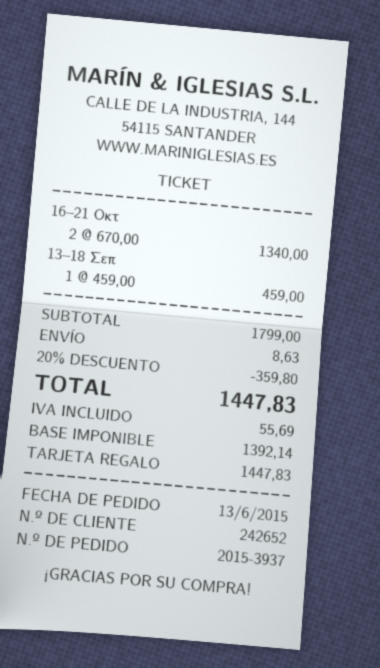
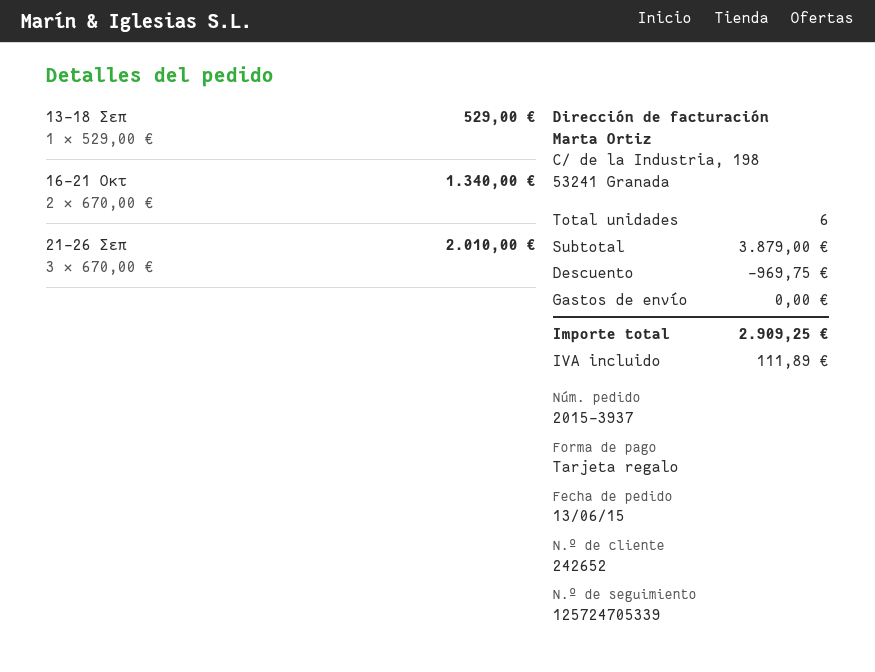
13–18 Σεπ: 1 x 459.00 = 459.00 -> 1 x 529.00 = 529.00
21–26 Σεπ: none -> 3 x 670.00 = 2010.00
subtotal: 1799.00 -> 3879.00
discount: 359.80 -> 969.75
shipping: 8.63 -> 0.00
tax: 55.69 -> 111.89
total: 1447.83 -> 2909.25

